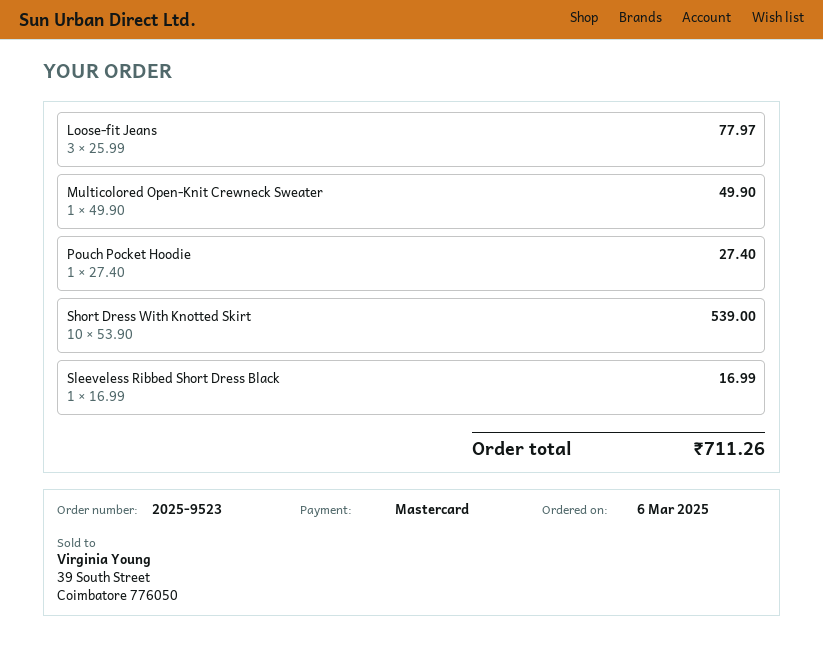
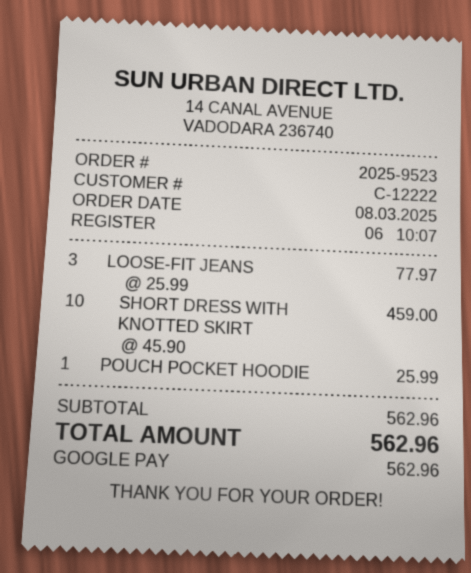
order date: 2025-03-06 -> 2025-03-08
payment method: Mastercard -> Google Pay
Multicolored Open-Knit Crewneck Sweater: 1 x 49.90 = 49.90 -> none
Pouch Pocket Hoodie: 1 x 27.40 = 27.40 -> 1 x 25.99 = 25.99
Short Dress With Knotted Skirt: 10 x 53.90 = 539.00 -> 10 x 45.90 = 459.00
Sleeveless Ribbed Short Dress Black: 1 x 16.99 = 16.99 -> none
total: 711.26 -> 562.96

